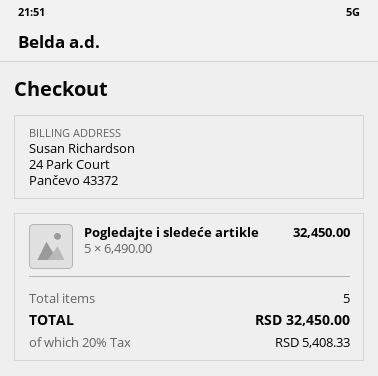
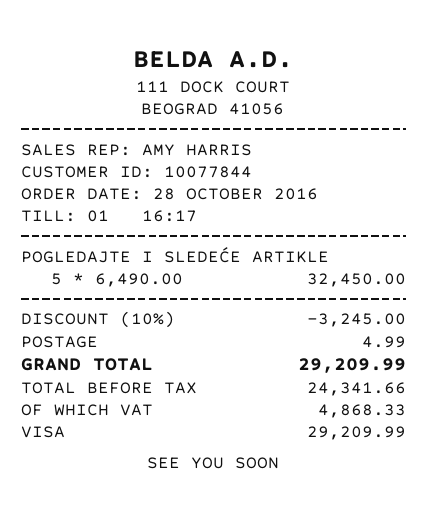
discount: none -> 10% = 3245.00
shipping: none -> 4.99
tax: 5408.33 -> 4868.33
total: 32450.00 -> 29209.99

